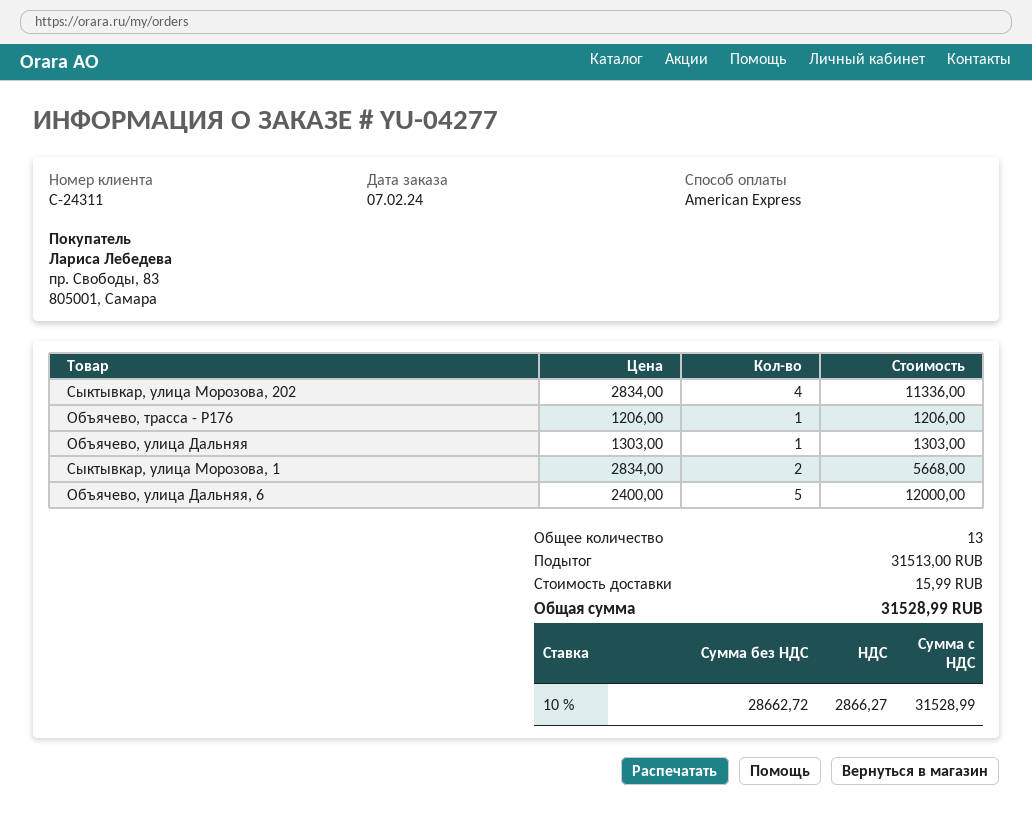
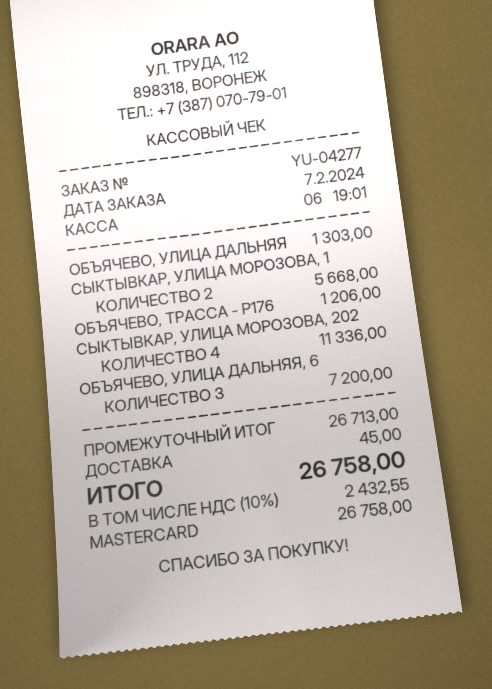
payment method: American Express -> Mastercard
Объячево, улица Дальняя, 6: 5 for 12000.00 -> 3 for 7200.00
subtotal: 31513.00 -> 26713.00
shipping: 15.99 -> 45.00
tax: 10% = 2866.27 -> 10% = 2432.55
total: 31528.99 -> 26758.00

